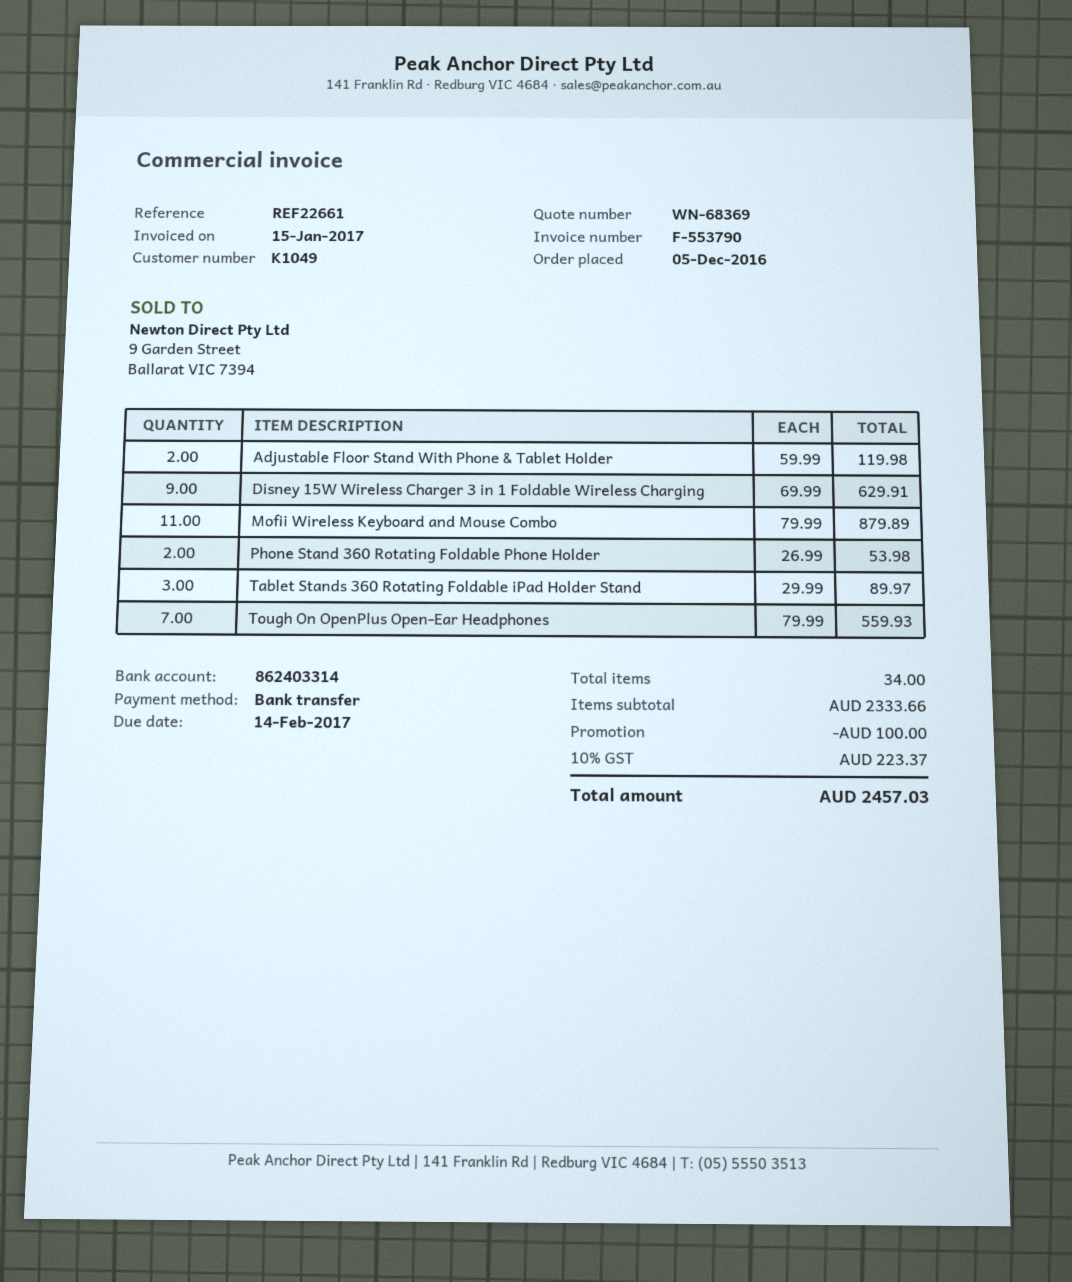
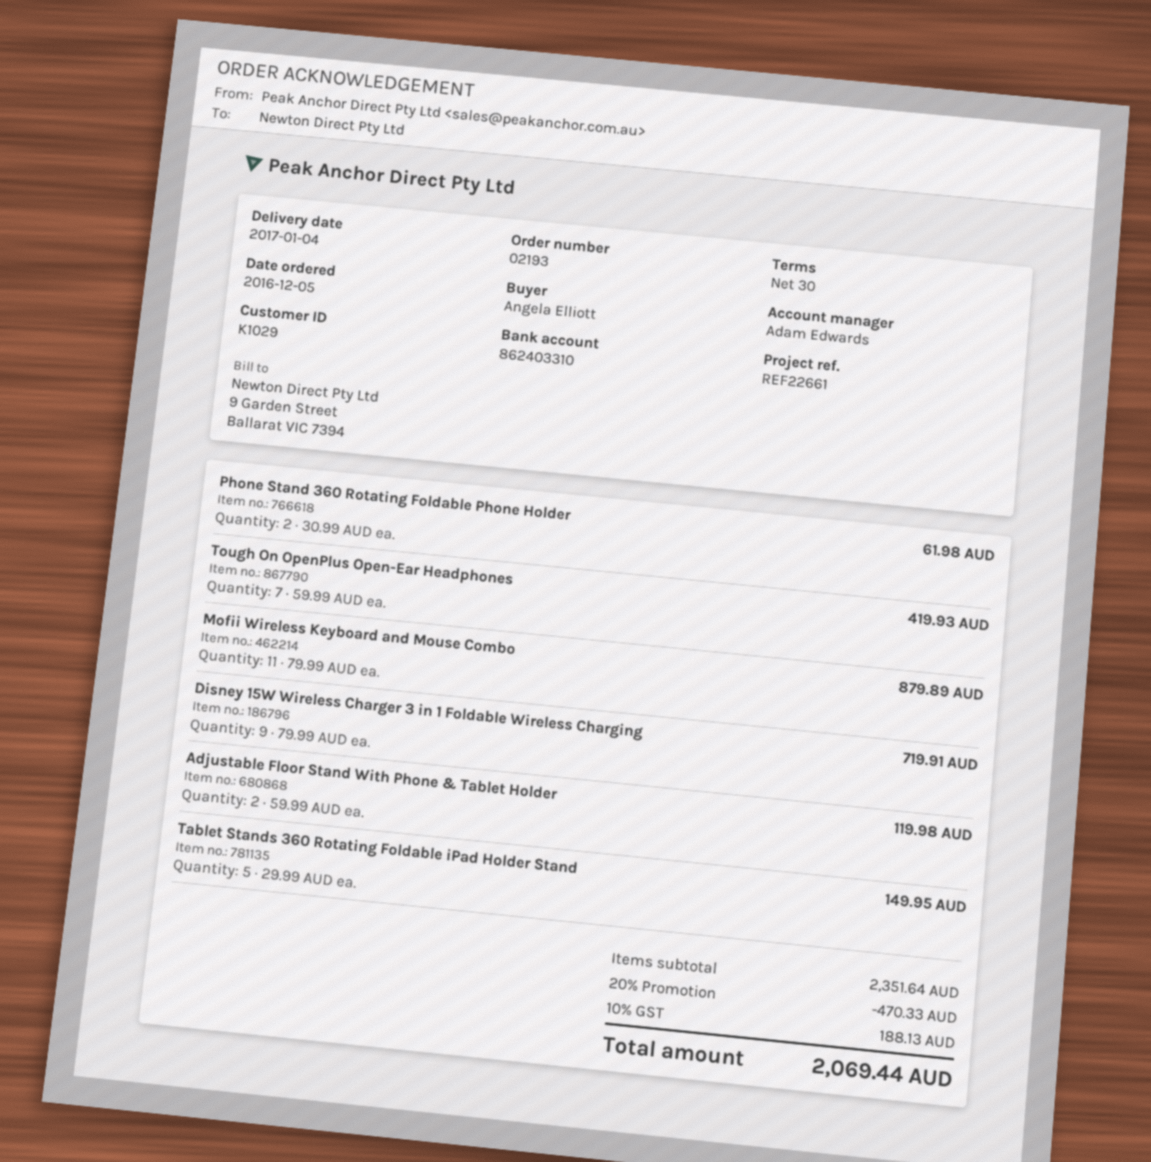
customer number: K1049 -> K1029
bank account: 862403314 -> 862403310
Disney 15W Wireless Charger 3 in 1 Foldable Wireless Charging: 9 x 69.99 = 629.91 -> 9 x 79.99 = 719.91
Phone Stand 360 Rotating Foldable Phone Holder: 2 x 26.99 = 53.98 -> 2 x 30.99 = 61.98
Tablet Stands 360 Rotating Foldable iPad Holder Stand: 3 x 29.99 = 89.97 -> 5 x 29.99 = 149.95
Tough On OpenPlus Open-Ear Headphones: 7 x 79.99 = 559.93 -> 7 x 59.99 = 419.93
subtotal: 2333.66 -> 2351.64
discount: 100.00 -> 470.33
tax: 10% = 223.37 -> 10% = 188.13
total: 2457.03 -> 2069.44

